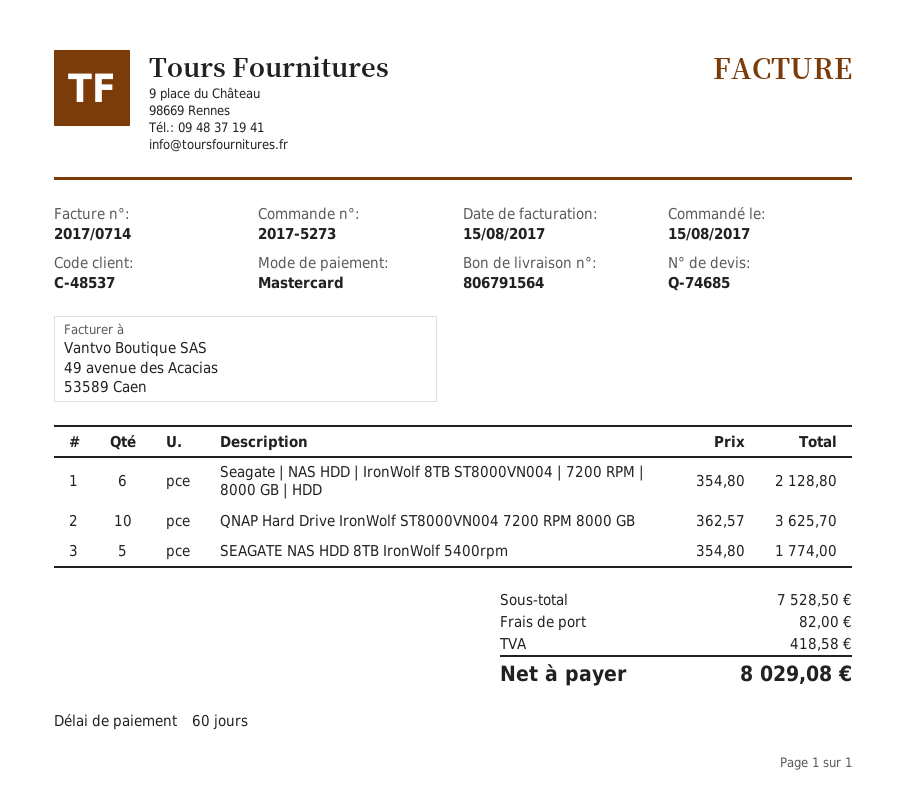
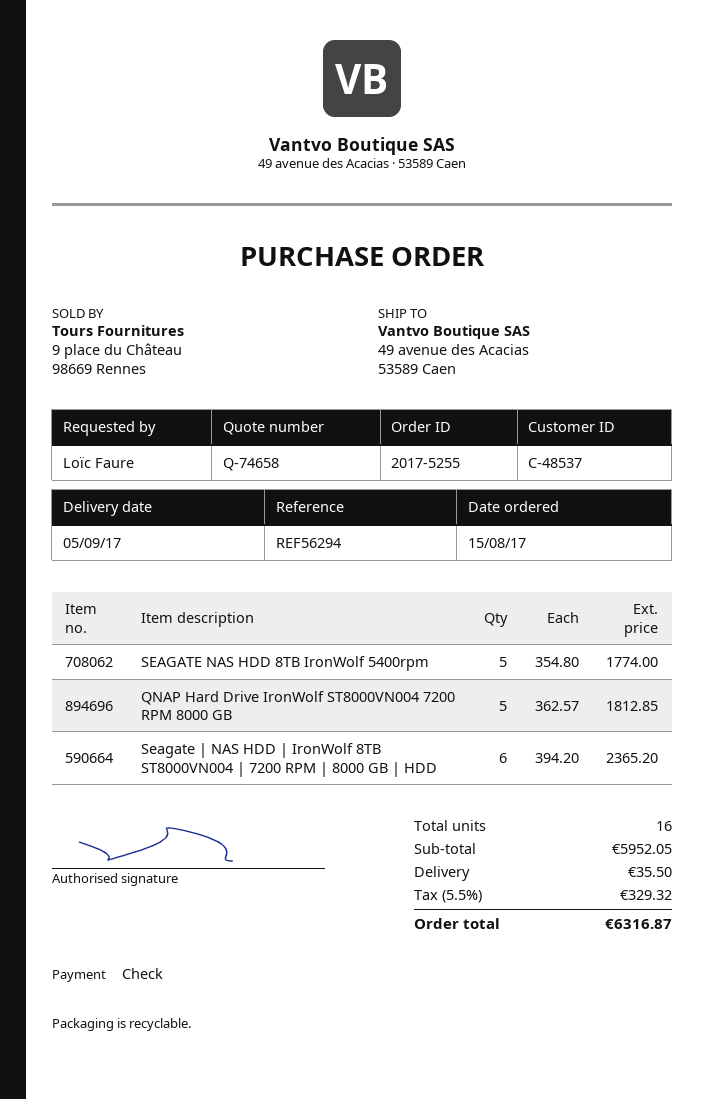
quote number: Q-74685 -> Q-74658
order number: 2017-5273 -> 2017-5255
payment method: Mastercard -> cheque
Seagate | NAS HDD | IronWolf 8TB ST8000VN004 | 7200 RPM | 8000 GB | HDD: 6 x 354.80 = 2128.80 -> 6 x 394.20 = 2365.20
QNAP Hard Drive IronWolf ST8000VN004 7200 RPM 8000 GB: 10 x 362.57 = 3625.70 -> 5 x 362.57 = 1812.85
subtotal: 7528.50 -> 5952.05
shipping: 82.00 -> 35.50
tax: 418.58 -> 329.32
total: 8029.08 -> 6316.87

